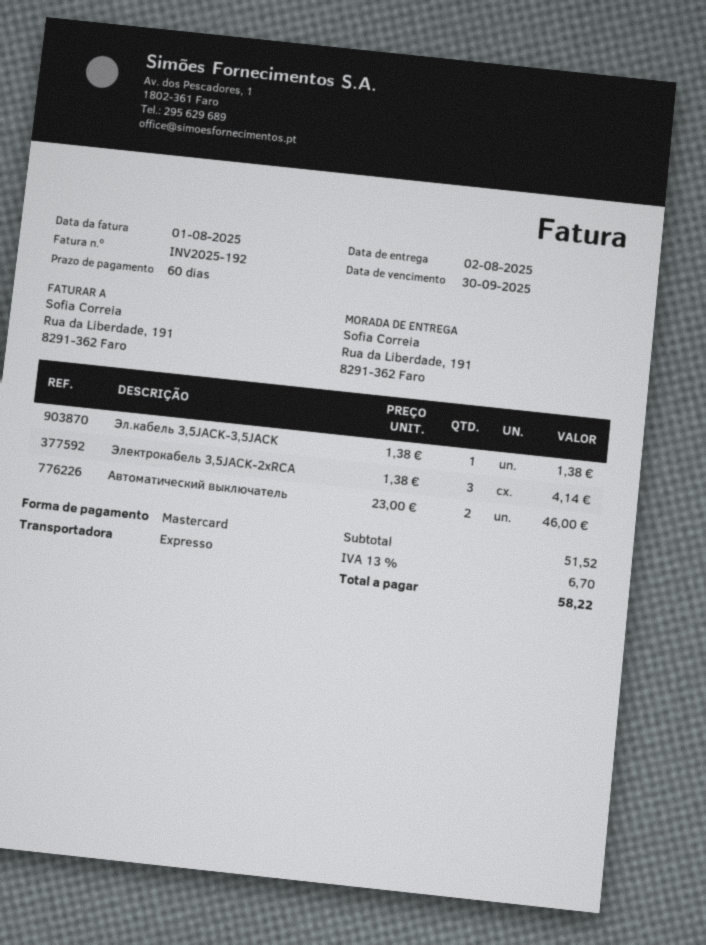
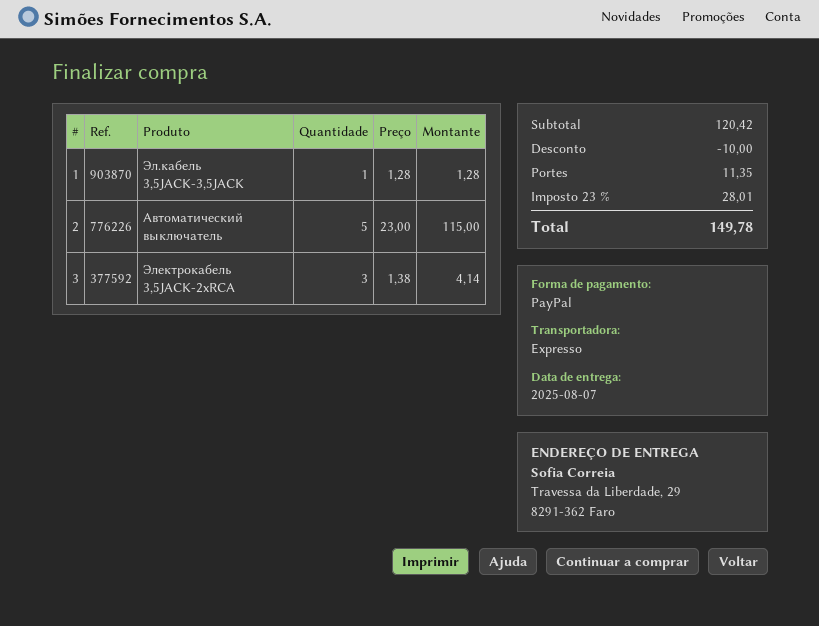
delivery date: 2025-08-02 -> 2025-08-07
payment method: Mastercard -> PayPal
ship to: Rua da Liberdade, 191, 8291-362 Faro -> Travessa da Liberdade, 29, 8291-362 Faro
Эл.кабель 3,5JACK-3,5JACK: 1 x 1.38 = 1.38 -> 1 x 1.28 = 1.28
Автоматический выключатель: 2 x 23.00 = 46.00 -> 5 x 23.00 = 115.00
subtotal: 51.52 -> 120.42
discount: none -> 10.00
shipping: none -> 11.35
tax: 13% = 6.70 -> 23% = 28.01
total: 58.22 -> 149.78

